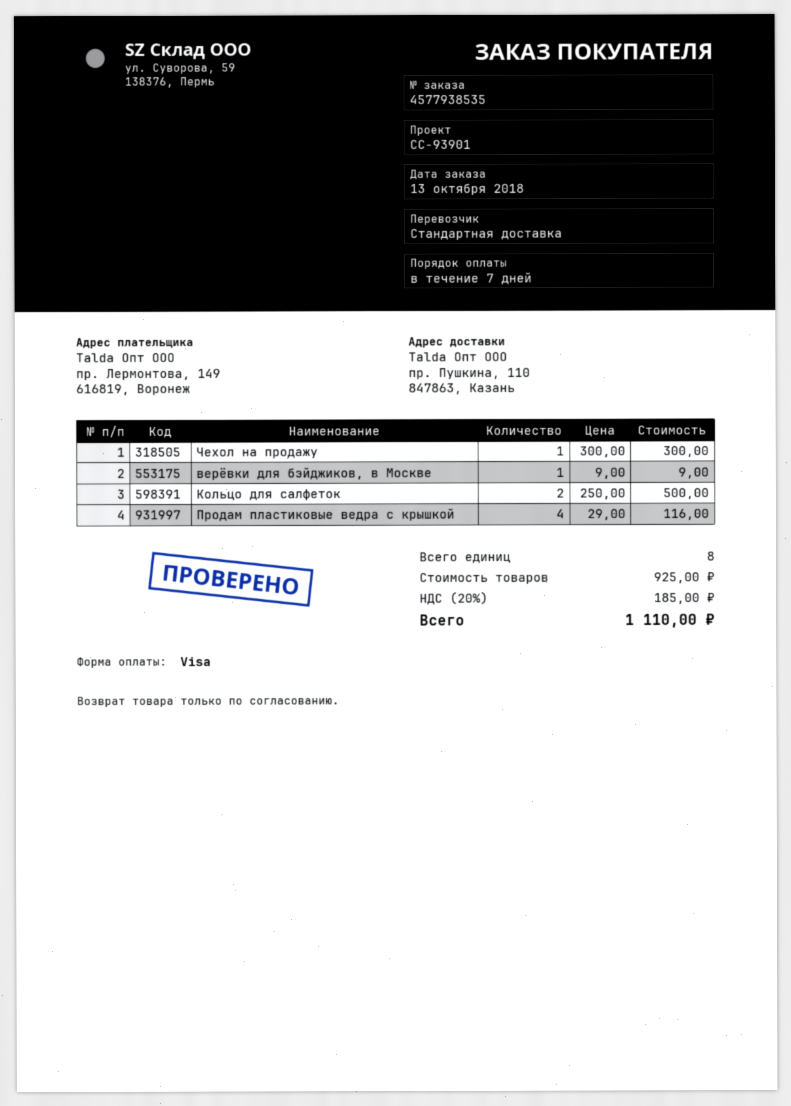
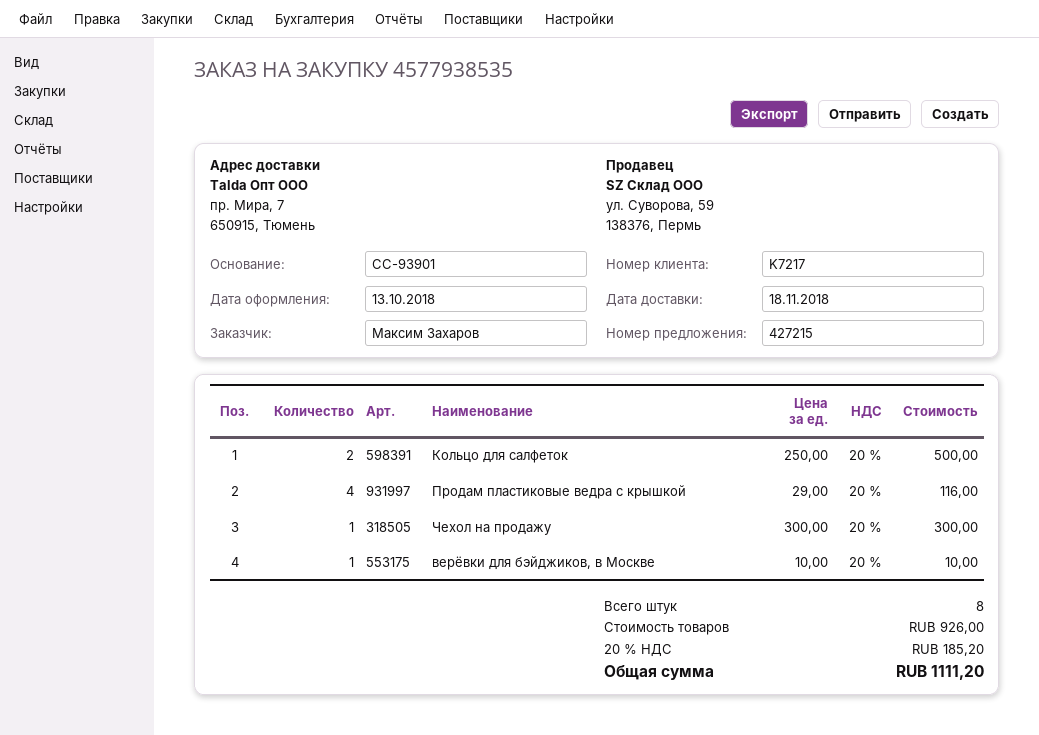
ship to: пр. Пушкина, 110, 847863, Казань -> пр. Мира, 7, 650915, Тюмень
верёвки для бэйджиков, в Москве: 1 x 9.00 = 9.00 -> 1 x 10.00 = 10.00
subtotal: 925.00 -> 926.00
tax: 20% = 185.00 -> 20% = 185.20
total: 1110.00 -> 1111.20

